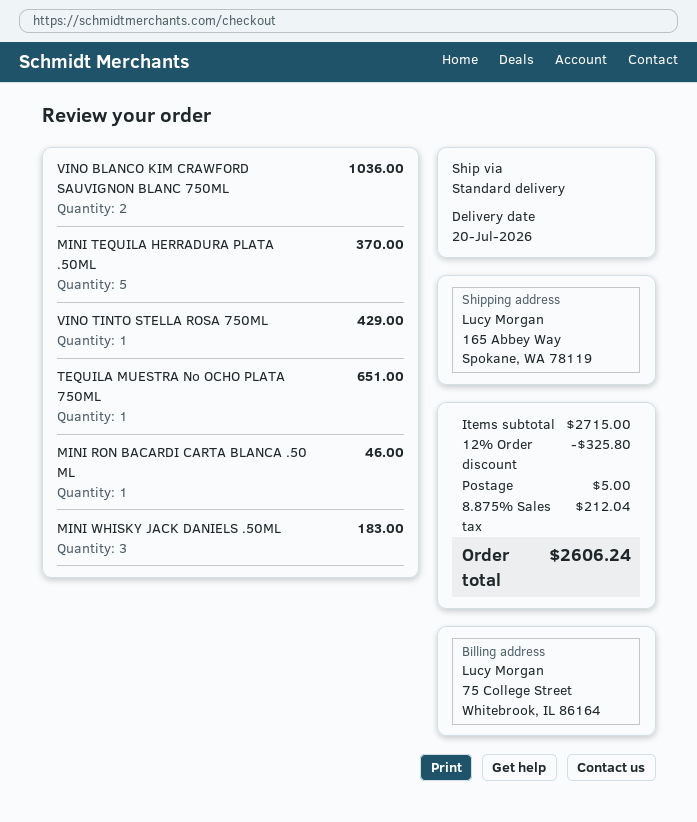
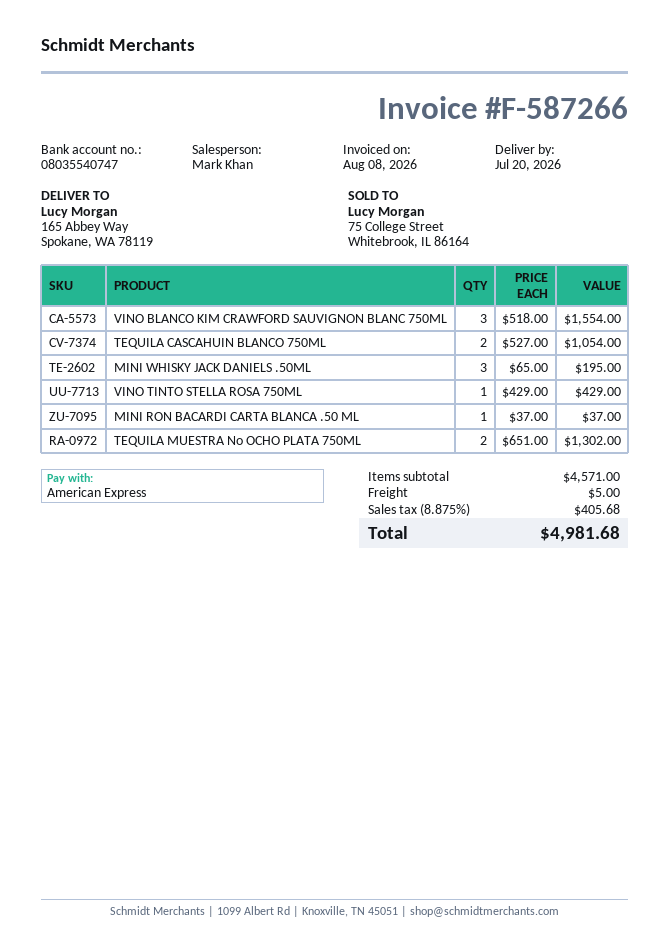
VINO BLANCO KIM CRAWFORD SAUVIGNON BLANC 750ML: 2 for 1036.00 -> 3 for 1554.00
MINI TEQUILA HERRADURA PLATA .50ML: 5 for 370.00 -> none
TEQUILA MUESTRA No OCHO PLATA 750ML: 1 for 651.00 -> 2 for 1302.00
MINI RON BACARDI CARTA BLANCA .50 ML: 1 for 46.00 -> 1 for 37.00
MINI WHISKY JACK DANIELS .50ML: 3 for 183.00 -> 3 for 195.00
TEQUILA CASCAHUIN BLANCO 750ML: none -> 2 for 1054.00
subtotal: 2715.00 -> 4571.00
discount: 12% = 325.80 -> none
tax: 8.875% = 212.04 -> 8.875% = 405.68
total: 2606.24 -> 4981.68

